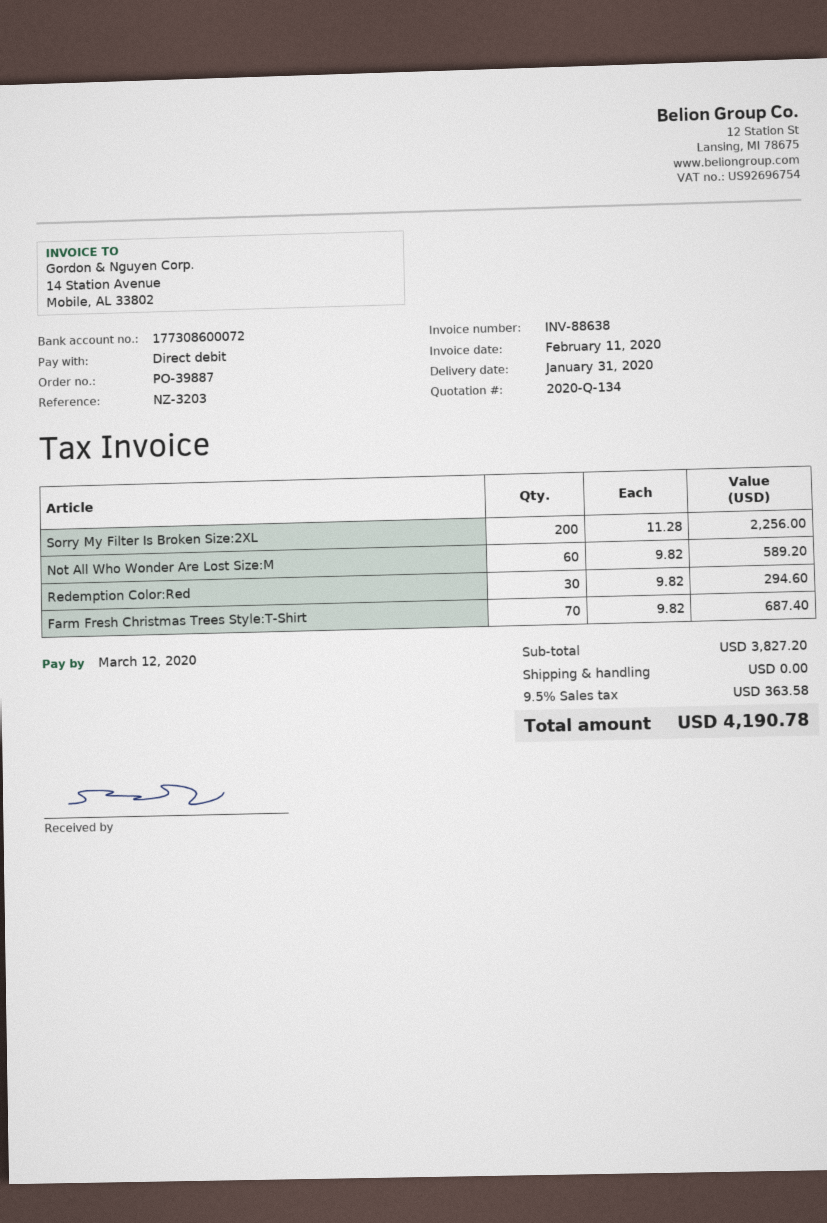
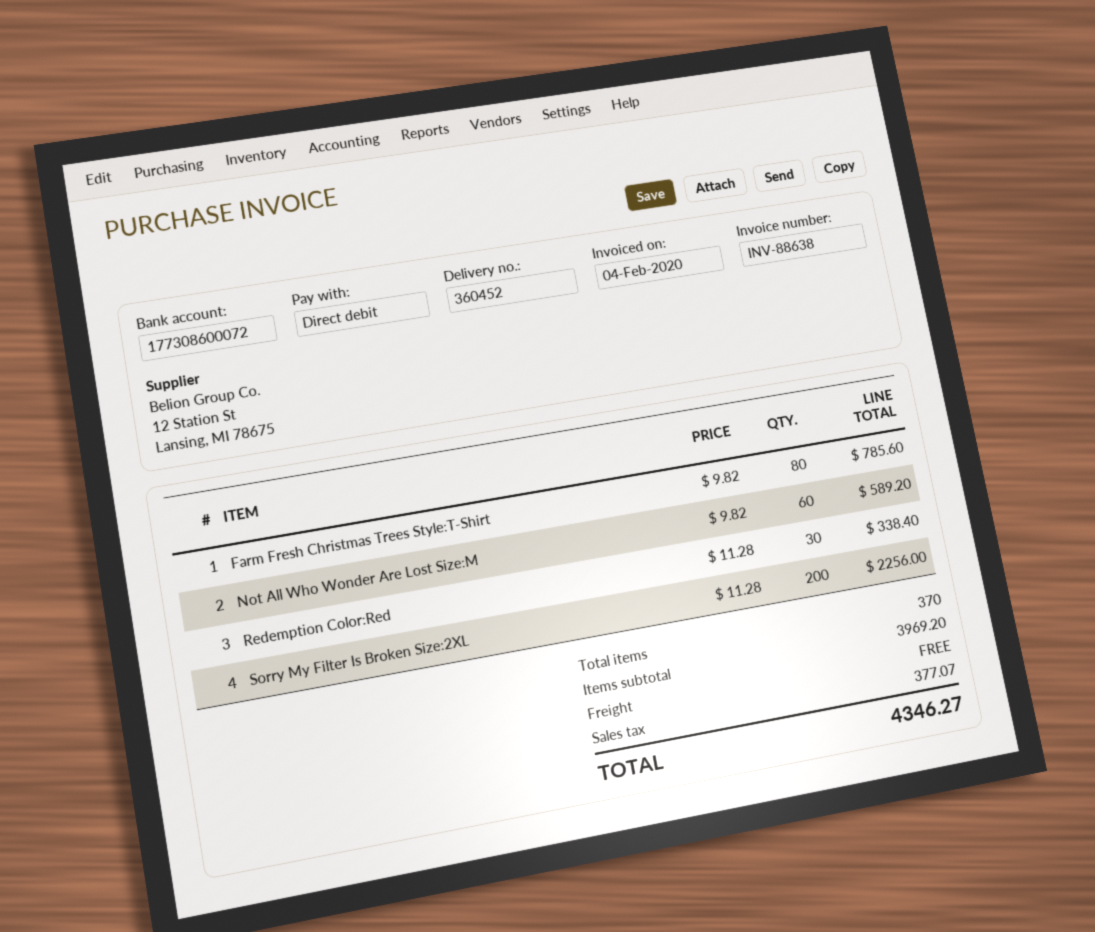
invoice date: 2020-02-11 -> 2020-02-04
Redemption Color:Red: 30 x 9.82 = 294.60 -> 30 x 11.28 = 338.40
Farm Fresh Christmas Trees Style:T-Shirt: 70 x 9.82 = 687.40 -> 80 x 9.82 = 785.60
subtotal: 3827.20 -> 3969.20
tax: 363.58 -> 377.07
total: 4190.78 -> 4346.27

